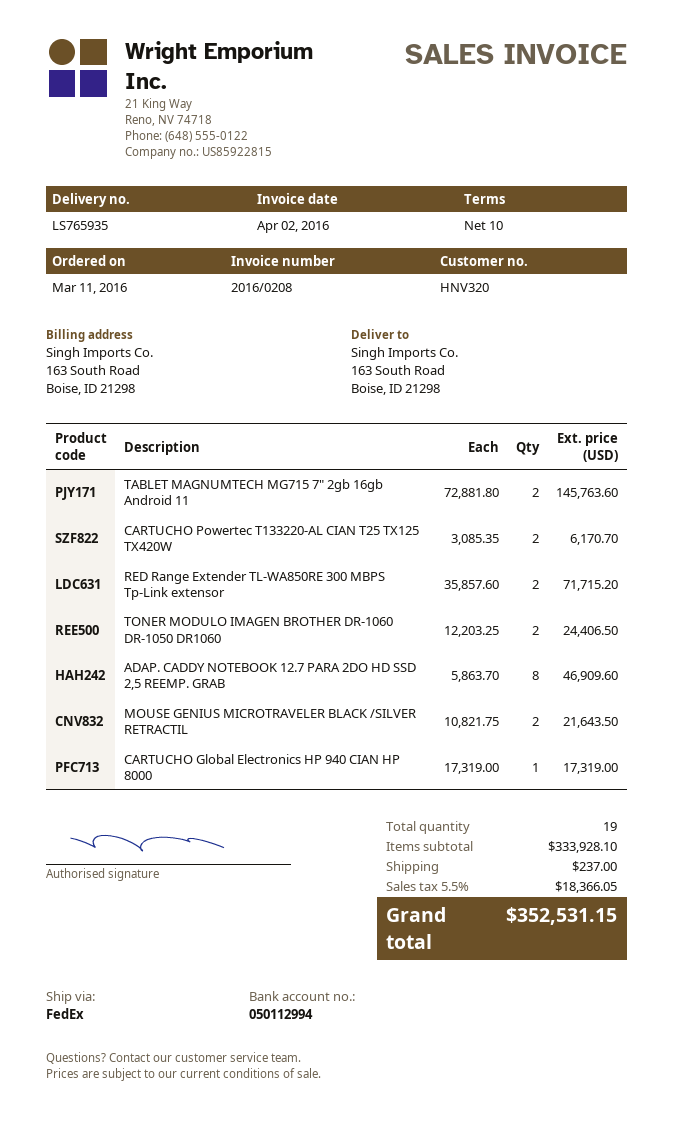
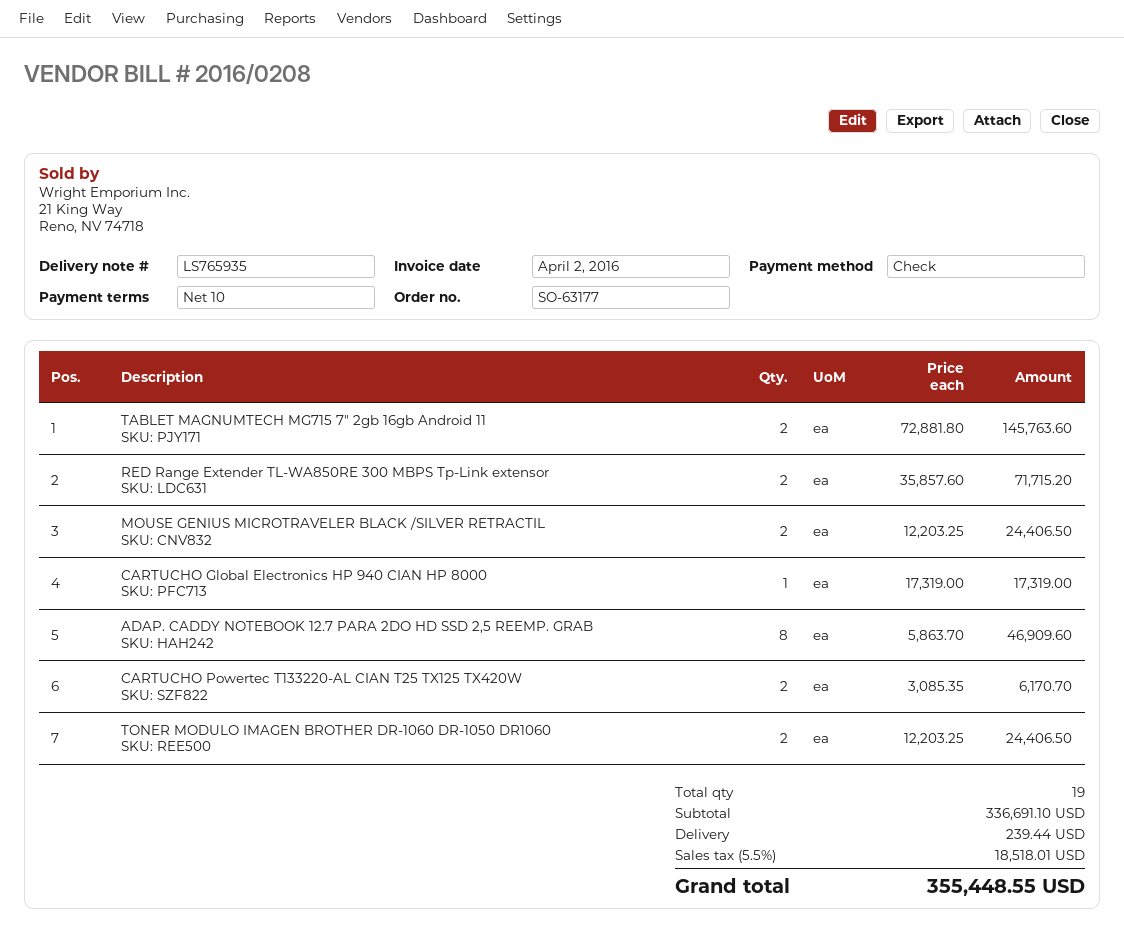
MOUSE GENIUS MICROTRAVELER BLACK /SILVER RETRACTIL: 2 x 10821.75 = 21643.50 -> 2 x 12203.25 = 24406.50
subtotal: 333928.10 -> 336691.10
shipping: 237.00 -> 239.44
tax: 5.5% = 18366.05 -> 5.5% = 18518.01
total: 352531.15 -> 355448.55

